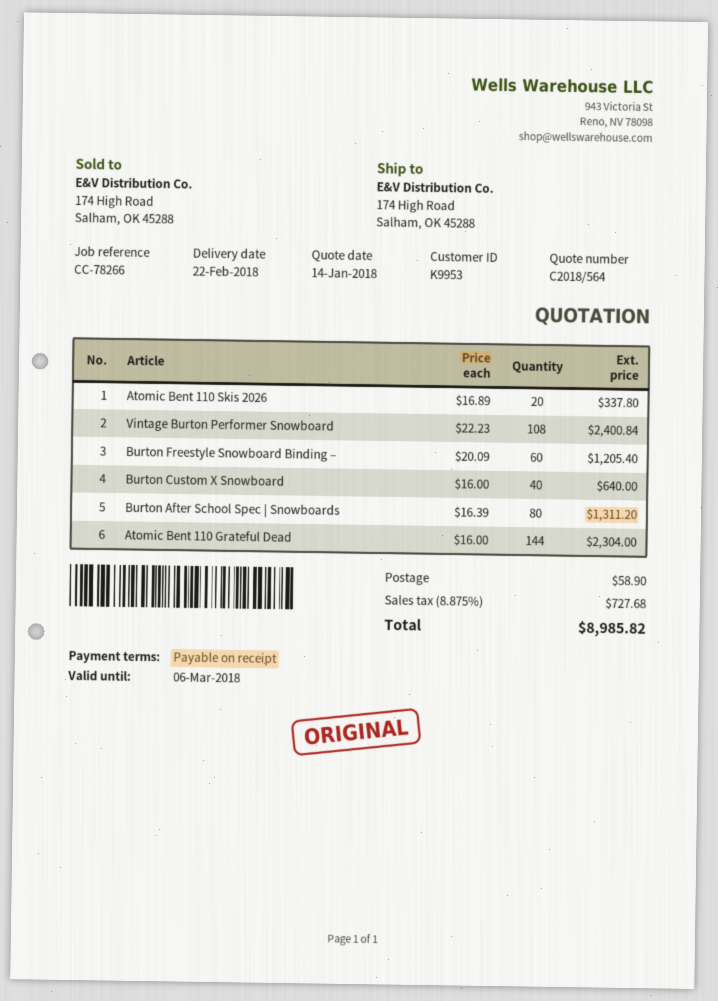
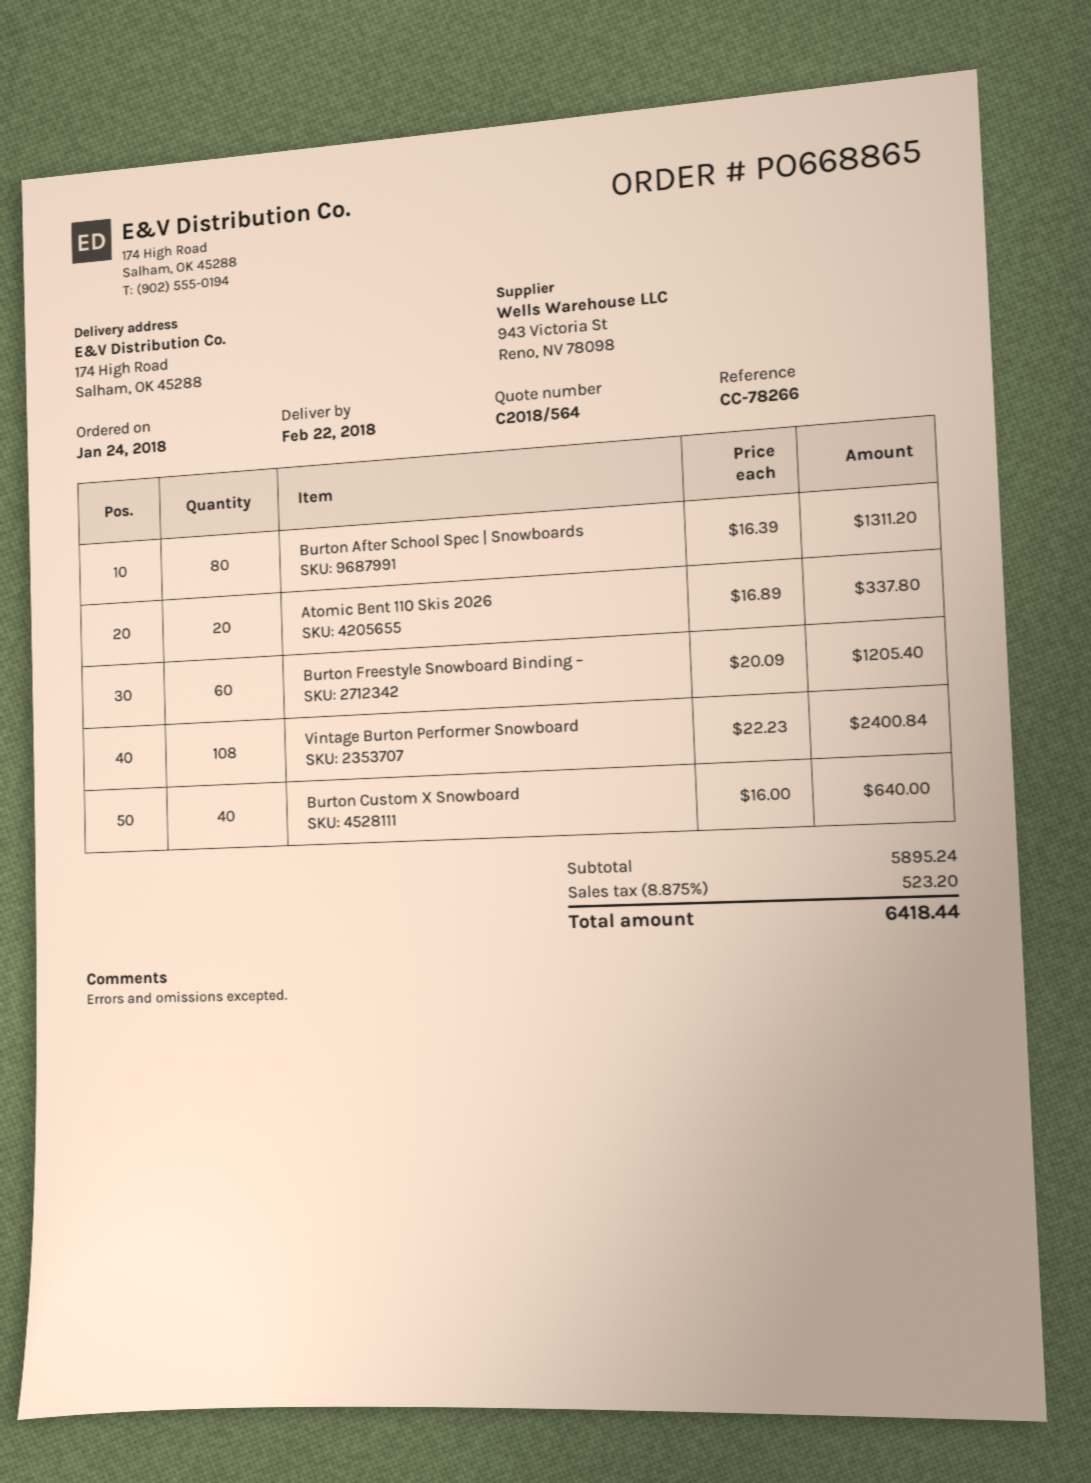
Atomic Bent 110 Grateful Dead: 144 x 16.00 = 2304.00 -> none
shipping: 58.90 -> none
tax: 8.875% = 727.68 -> 8.875% = 523.20
total: 8985.82 -> 6418.44

